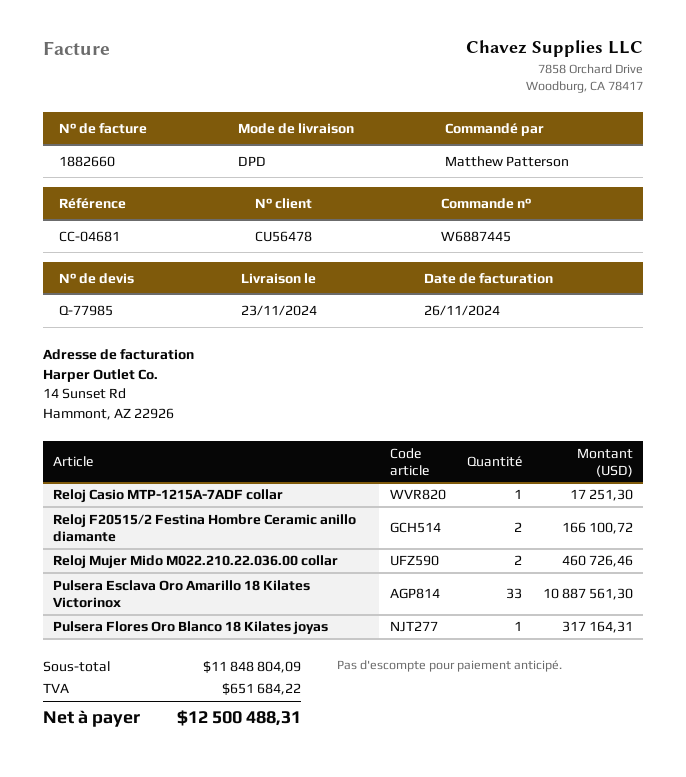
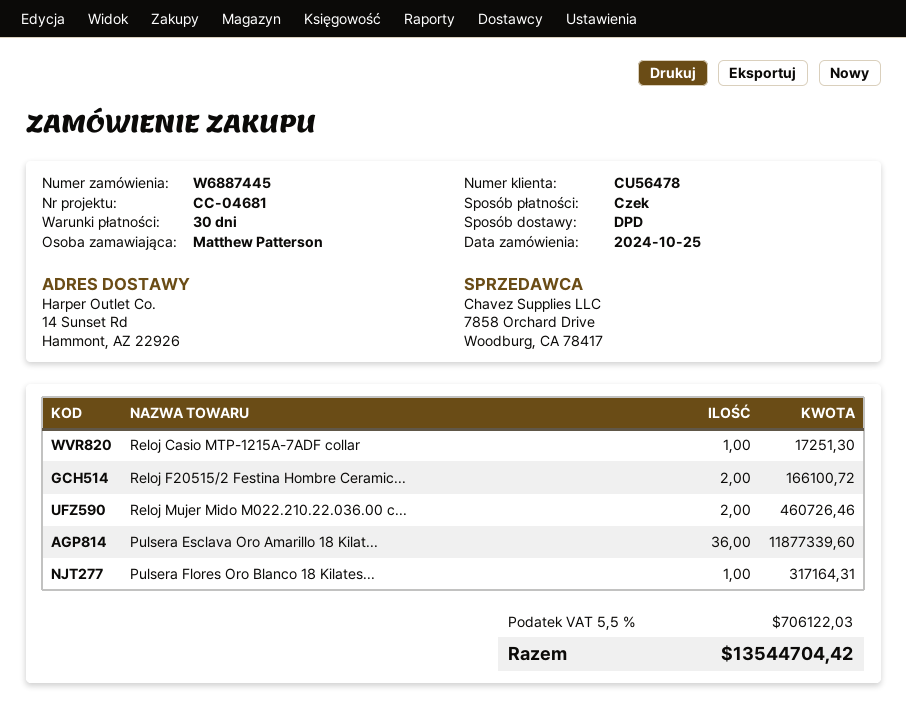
Pulsera Esclava Oro Amarillo 18 Kilates Victorinox: 33 for 10887561.30 -> 36 for 11877339.60
tax: 651684.22 -> 706122.03
total: 12500488.31 -> 13544704.42

